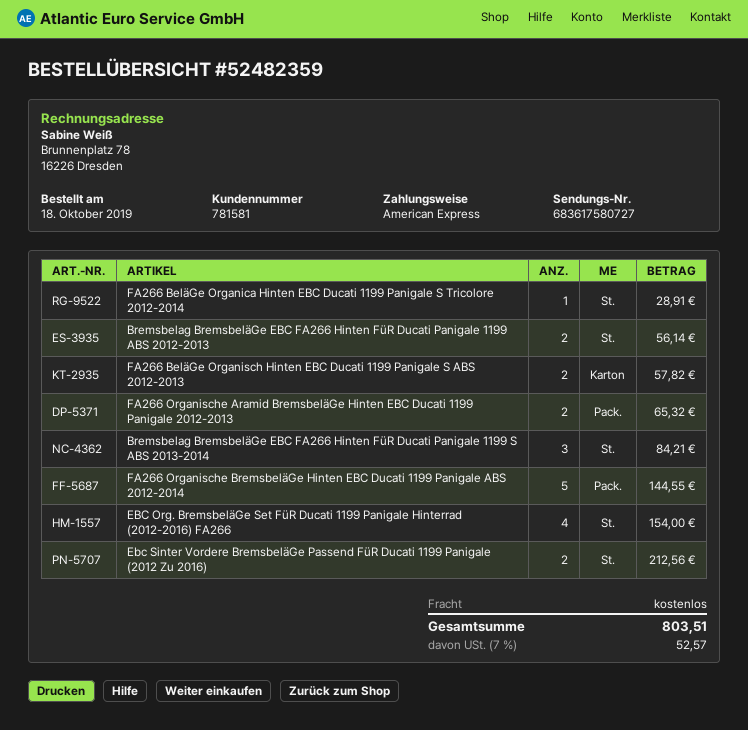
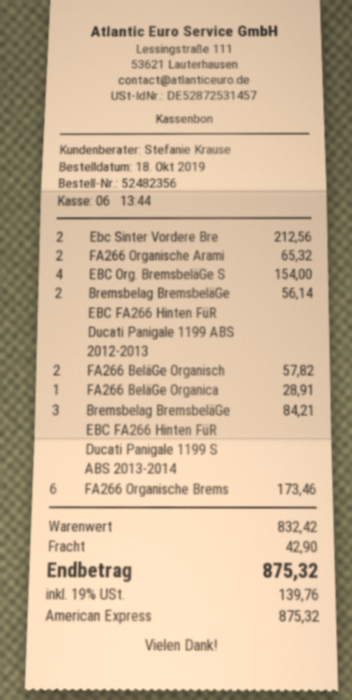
order number: 52482359 -> 52482356
FA266 Organische BremsbeläGe Hinten EBC Ducati 1199 Panigale ABS 2012-2014: 5 for 144.55 -> 6 for 173.46
shipping: 0.00 -> 42.90
tax: 7% = 52.57 -> 19% = 139.76
total: 803.51 -> 875.32

